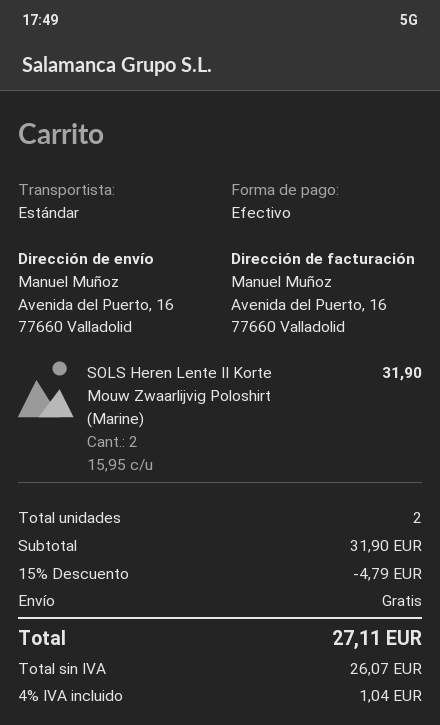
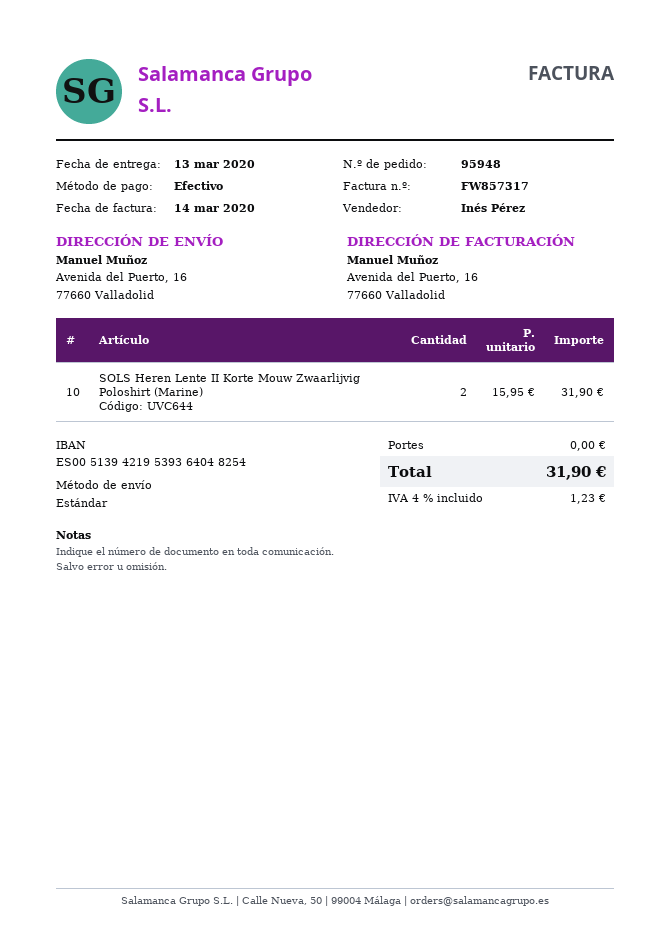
discount: 15% = 4.79 -> none
tax: 4% = 1.04 -> 4% = 1.23
total: 27.11 -> 31.90

